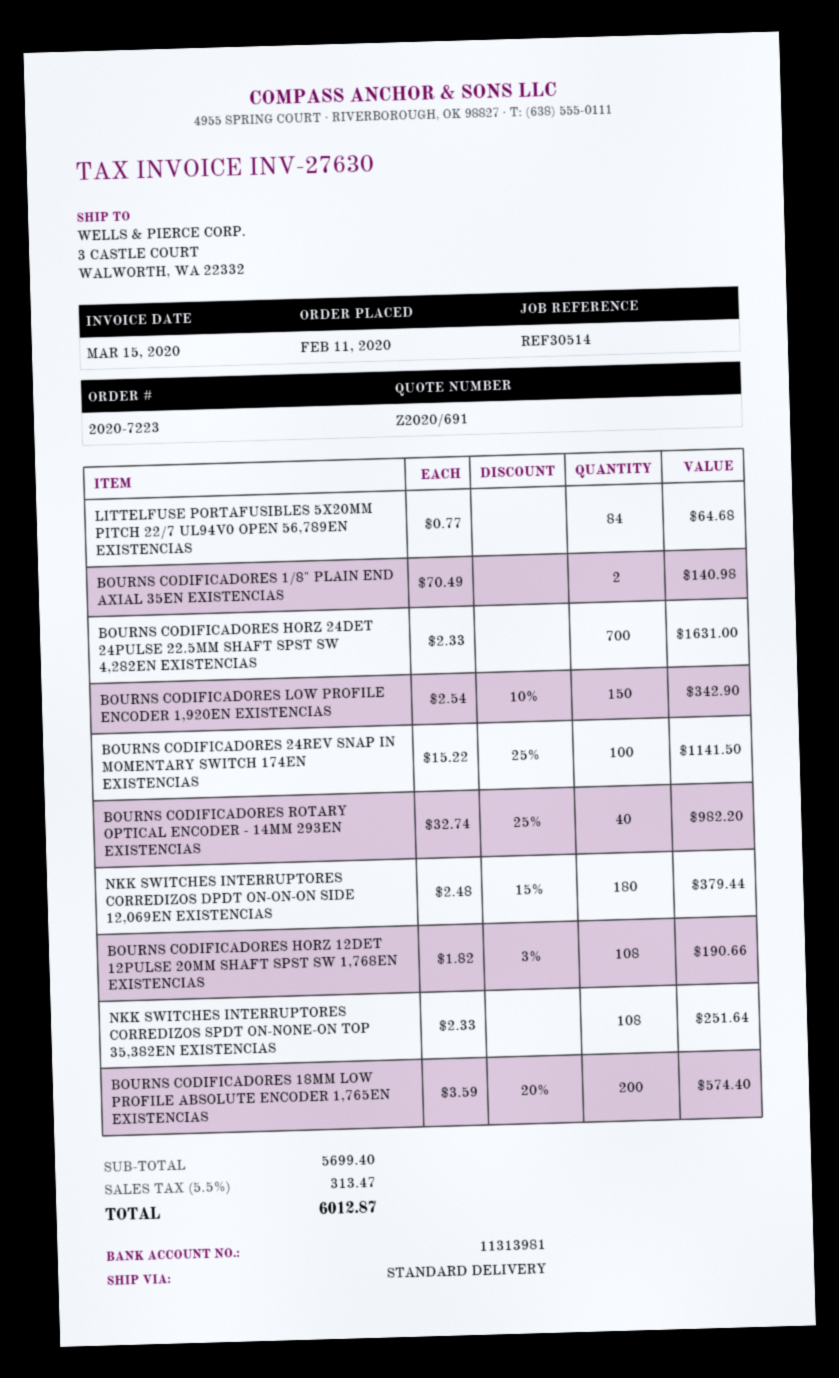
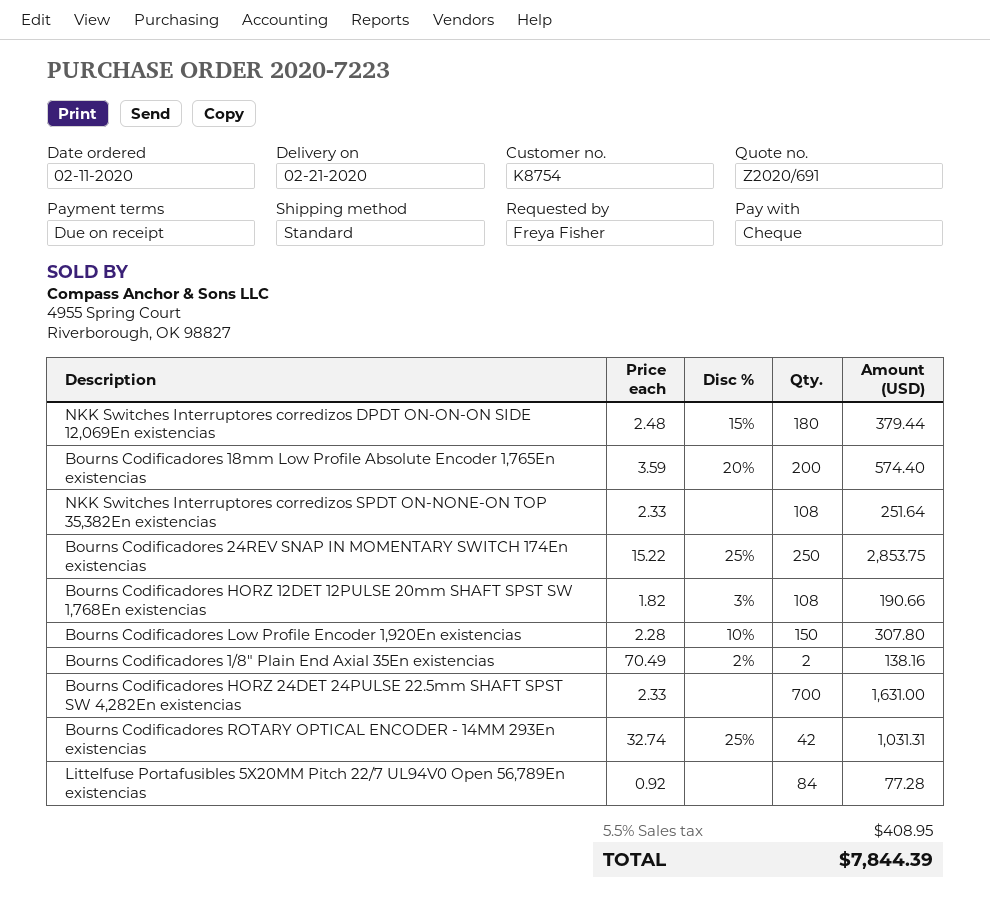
LITTELFUSE PORTAFUSIBLES 5X20MM PITCH 22/7 UL94V0 OPEN 56,789EN EXISTENCIAS: 84 x 0.77 = 64.68 -> 84 x 0.92 = 77.28
BOURNS CODIFICADORES 1/8" PLAIN END AXIAL 35EN EXISTENCIAS: 2 x 70.49 = 140.98 -> 2 x 70.49 - 2% = 138.16
BOURNS CODIFICADORES LOW PROFILE ENCODER 1,920EN EXISTENCIAS: 150 x 2.54 - 10% = 342.90 -> 150 x 2.28 - 10% = 307.80
BOURNS CODIFICADORES 24REV SNAP IN MOMENTARY SWITCH 174EN EXISTENCIAS: 100 x 15.22 - 25% = 1141.50 -> 250 x 15.22 - 25% = 2853.75
BOURNS CODIFICADORES ROTARY OPTICAL ENCODER - 14MM 293EN EXISTENCIAS: 40 x 32.74 - 25% = 982.20 -> 42 x 32.74 - 25% = 1031.31
tax: 5.5% = 313.47 -> 5.5% = 408.95
total: 6012.87 -> 7844.39

